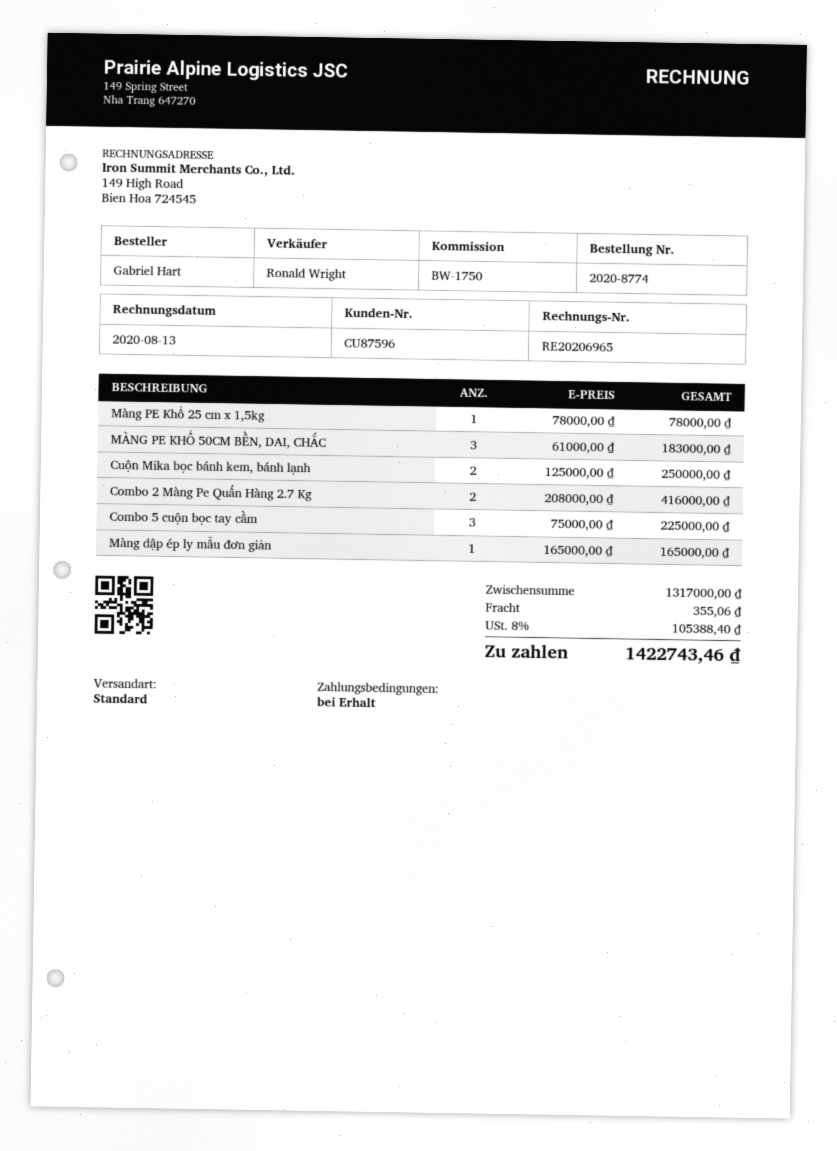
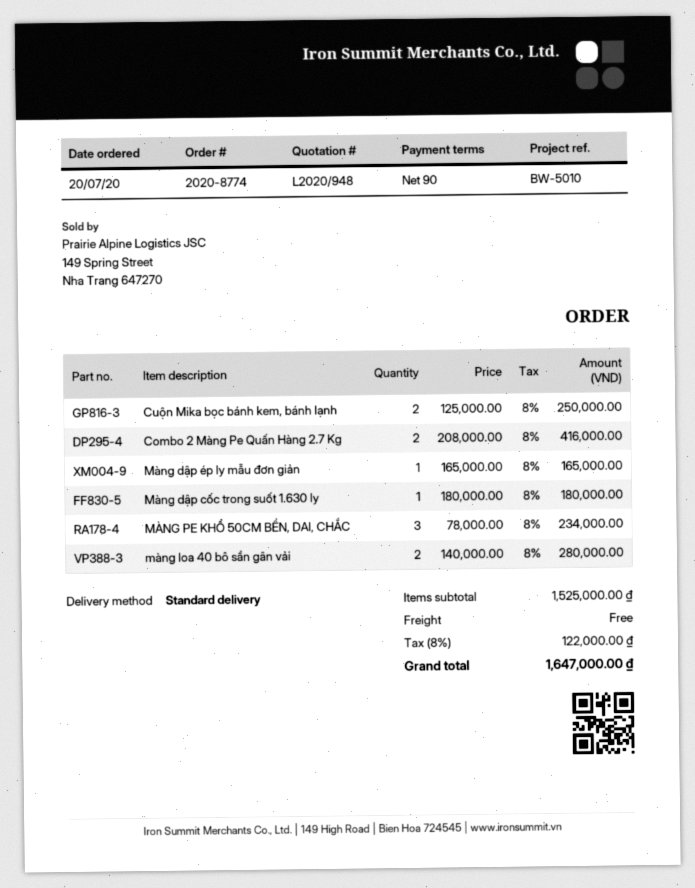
payment terms: on receipt -> 90 days
reference: BW-1750 -> BW-5010
Màng PE Khổ 25 cm x 1,5kg: 1 x 78000.00 = 78000.00 -> none
MÀNG PE KHỔ 50CM BỀN, DAI, CHẮC: 3 x 61000.00 = 183000.00 -> 3 x 78000.00 = 234000.00
Combo 5 cuộn bọc tay cầm: 3 x 75000.00 = 225000.00 -> none
Màng dập cốc trong suốt 1.630 ly: none -> 1 x 180000.00 = 180000.00
màng loa 40 bô sần gân vải: none -> 2 x 140000.00 = 280000.00
subtotal: 1317000.00 -> 1525000.00
shipping: 355.06 -> 0.00
tax: 8% = 105388.40 -> 8% = 122000.00
total: 1422743.46 -> 1647000.00

